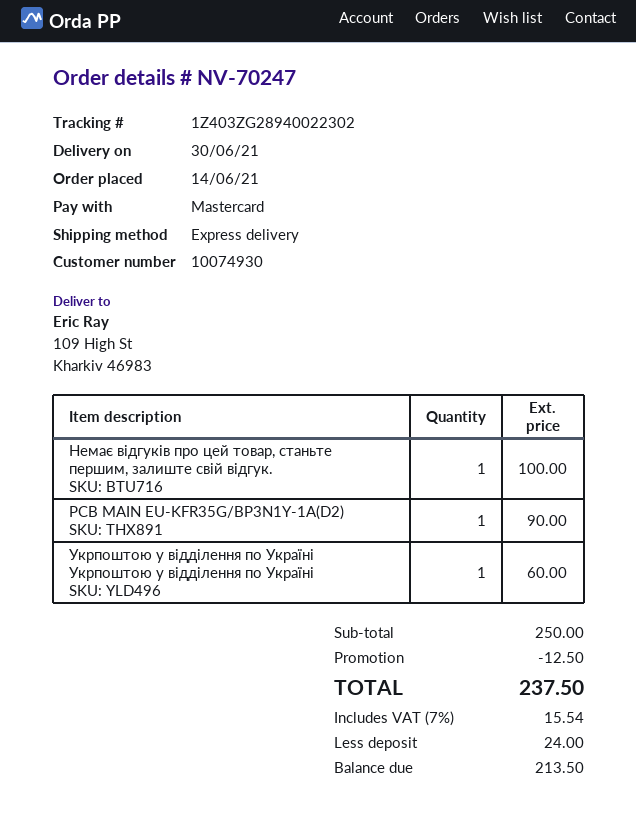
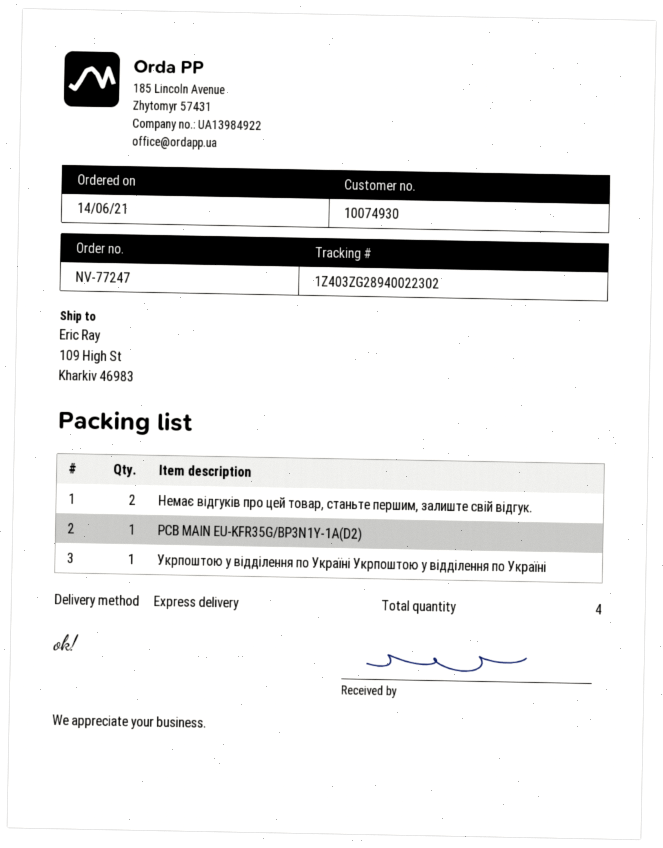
order number: NV-70247 -> NV-77247
Немає відгуків про цей товар, станьте першим, залиште свій відгук.: 1 -> 2

